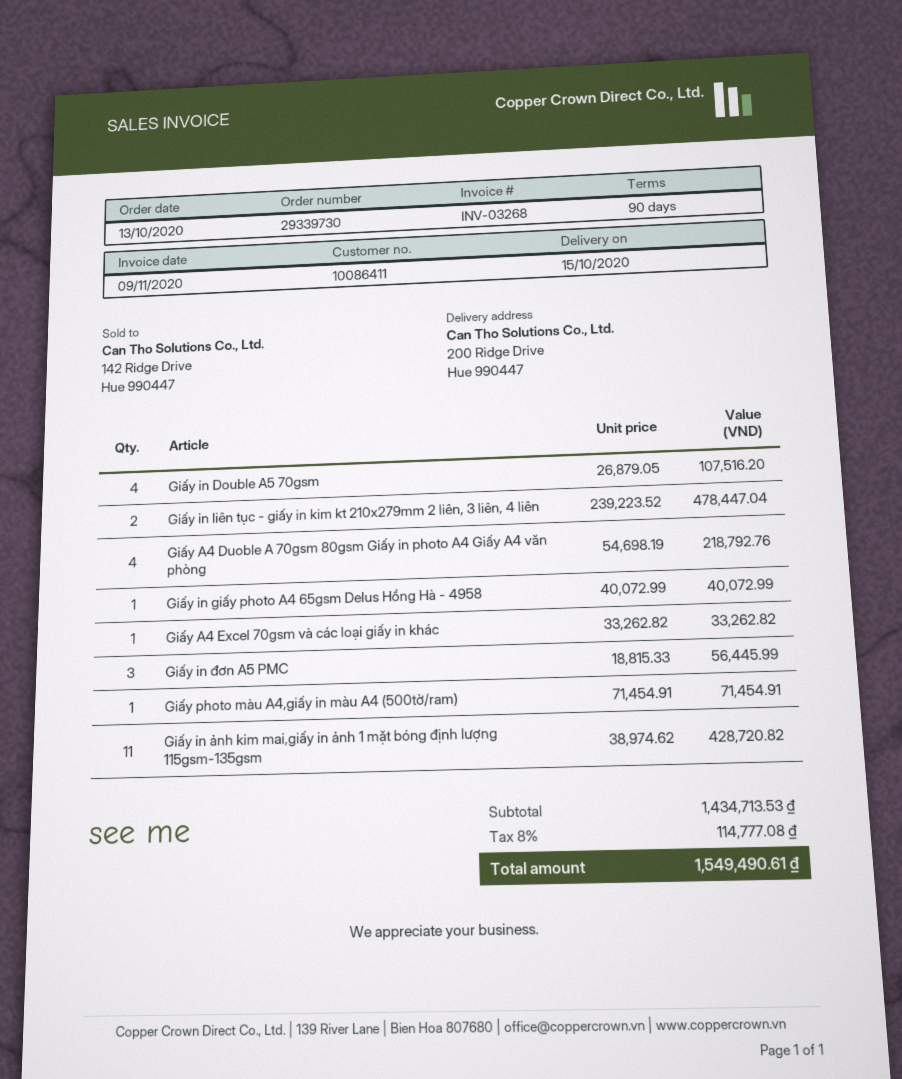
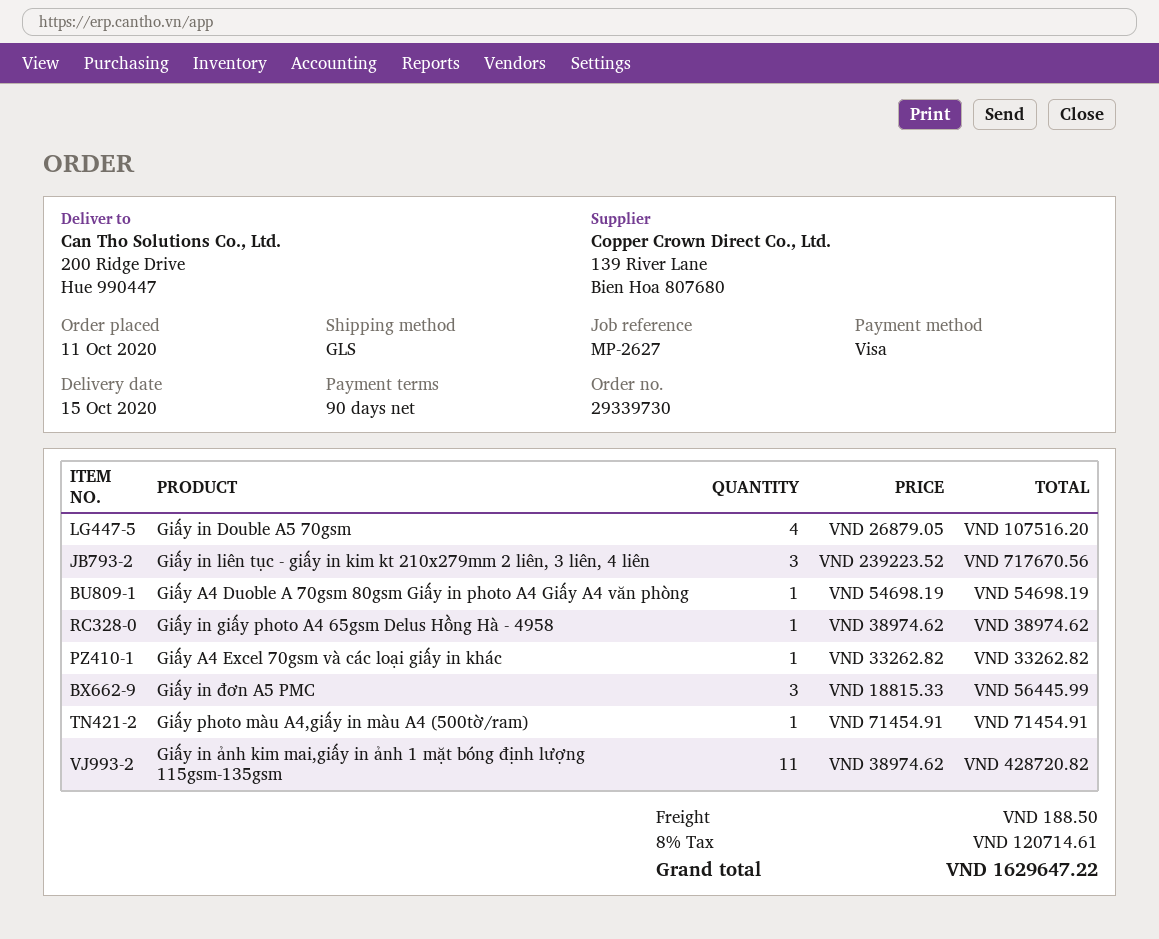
order date: 2020-10-13 -> 2020-10-11
Giấy in liên tục - giấy in kim kt 210x279mm 2 liên, 3 liên, 4 liên: 2 x 239223.52 = 478447.04 -> 3 x 239223.52 = 717670.56
Giấy A4 Duoble A 70gsm 80gsm Giấy in photo A4 Giấy A4 văn phòng: 4 x 54698.19 = 218792.76 -> 1 x 54698.19 = 54698.19
Giấy in giấy photo A4 65gsm Delus Hồng Hà - 4958: 1 x 40072.99 = 40072.99 -> 1 x 38974.62 = 38974.62
shipping: none -> 188.50
tax: 8% = 114777.08 -> 8% = 120714.61
total: 1549490.61 -> 1629647.22

